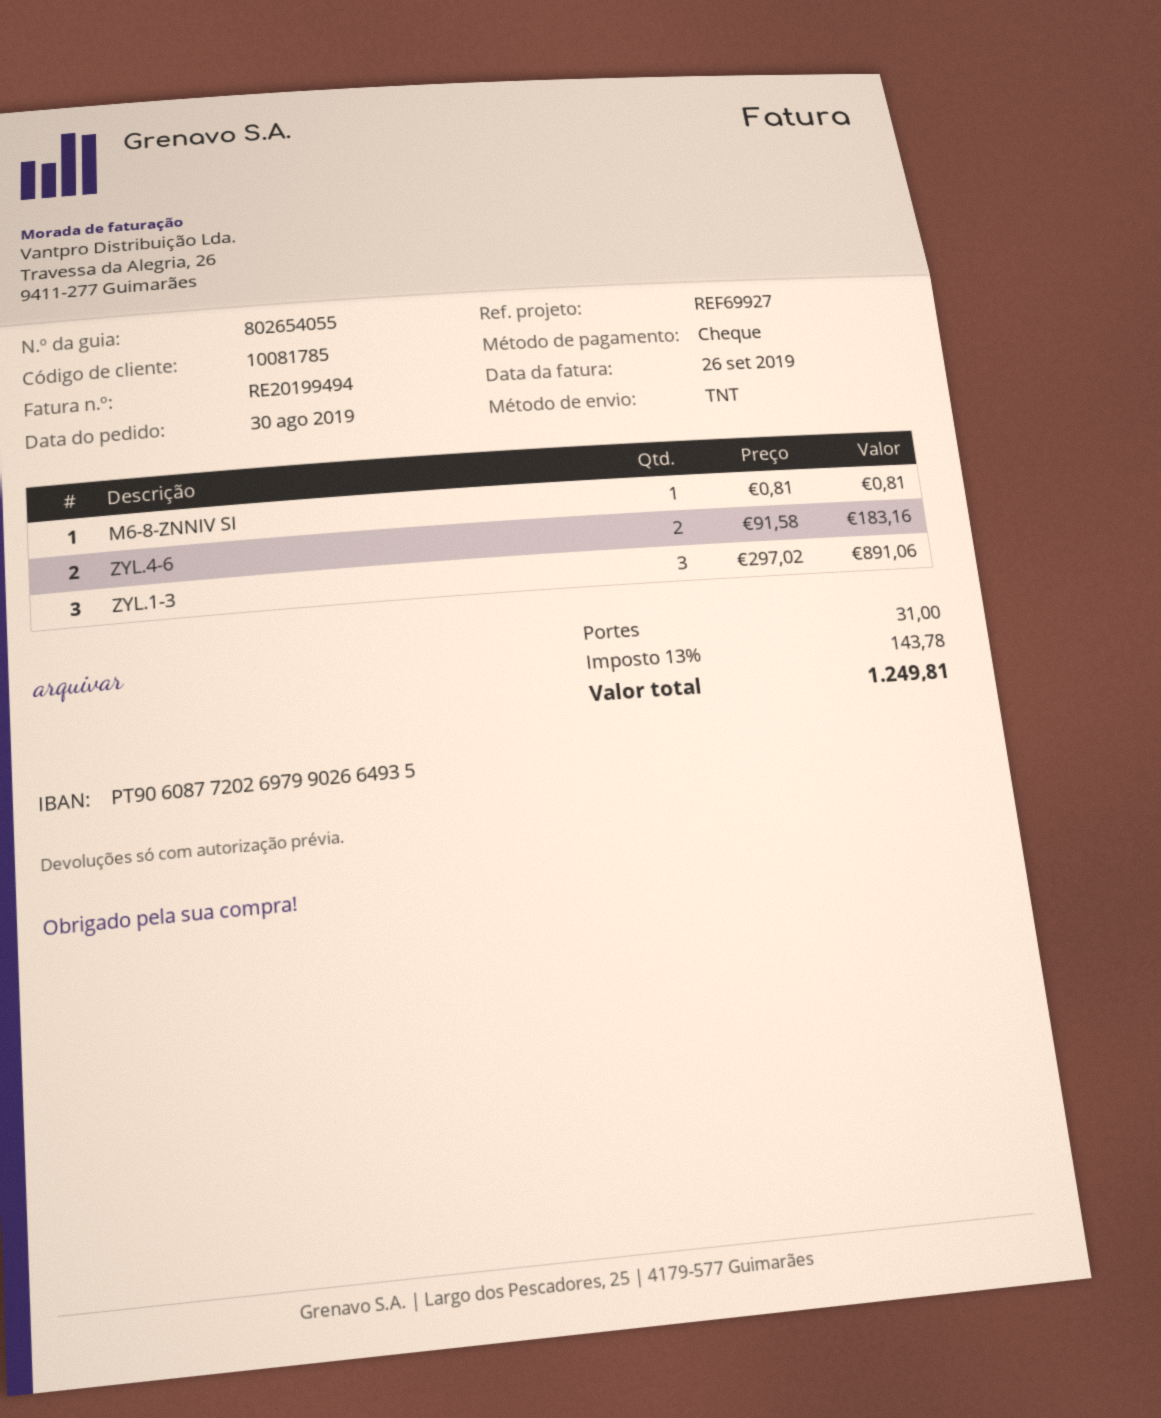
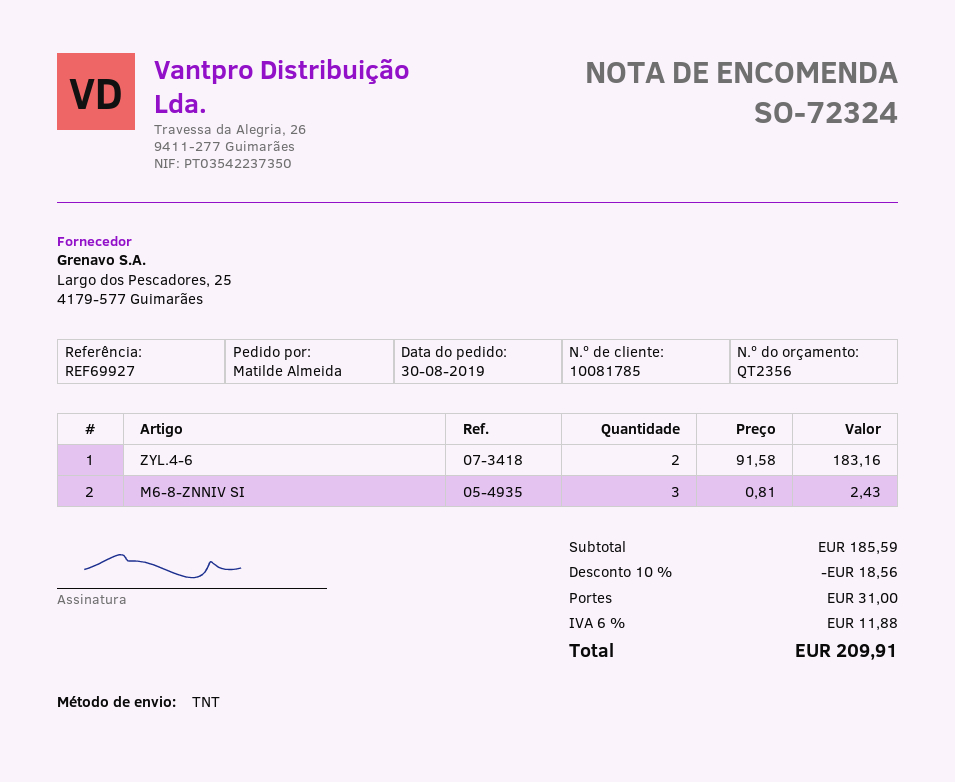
M6-8-ZNNIV SI: 1 x 0.81 = 0.81 -> 3 x 0.81 = 2.43
ZYL.1-3: 3 x 297.02 = 891.06 -> none
discount: none -> 10% = 18.56
tax: 13% = 143.78 -> 6% = 11.88
total: 1249.81 -> 209.91

